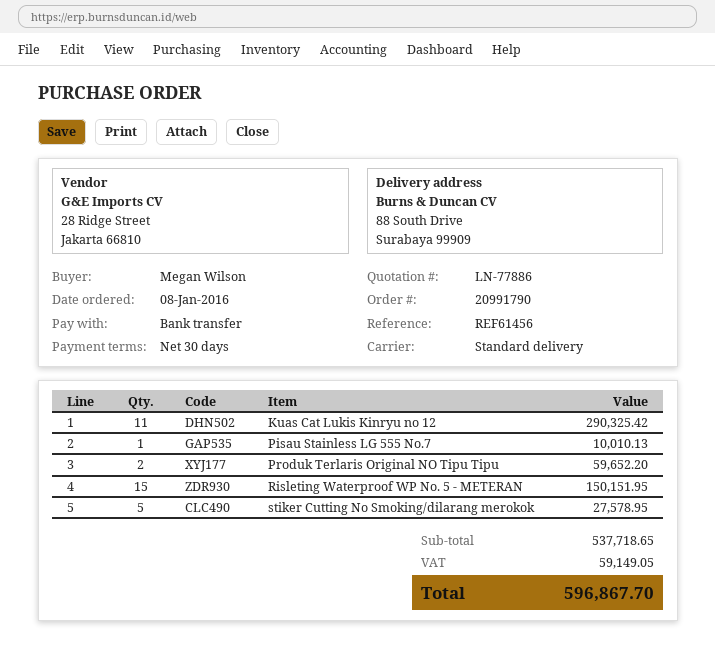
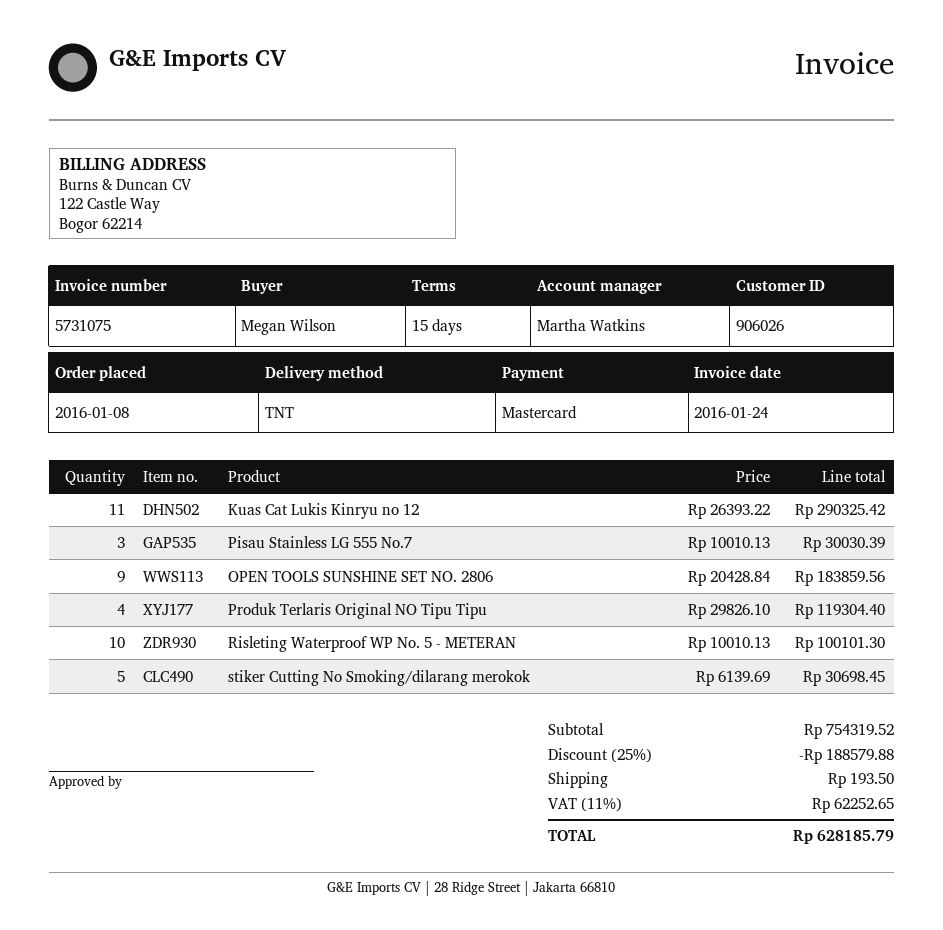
payment terms: 30 days -> 15 days
payment method: bank transfer -> Mastercard
shipping method: standard -> TNT
Pisau Stainless LG 555 No.7: 1 for 10010.13 -> 3 for 30030.39
Produk Terlaris Original NO Tipu Tipu: 2 for 59652.20 -> 4 for 119304.40
Risleting Waterproof WP No. 5 - METERAN: 15 for 150151.95 -> 10 for 100101.30
stiker Cutting No Smoking/dilarang merokok: 5 for 27578.95 -> 5 for 30698.45
OPEN TOOLS SUNSHINE SET NO. 2806: none -> 9 for 183859.56
subtotal: 537718.65 -> 754319.52
discount: none -> 25% = 188579.88
shipping: none -> 193.50
tax: 59149.05 -> 62252.65
total: 596867.70 -> 628185.79

